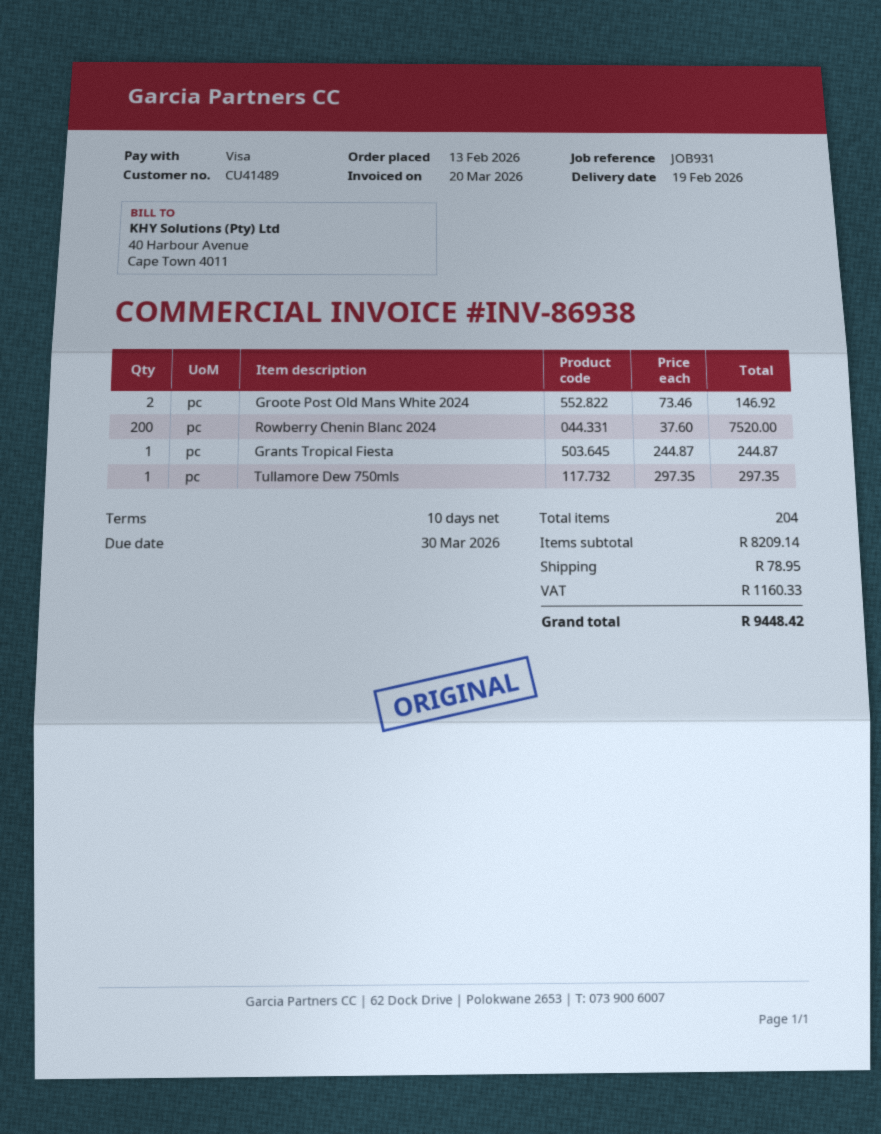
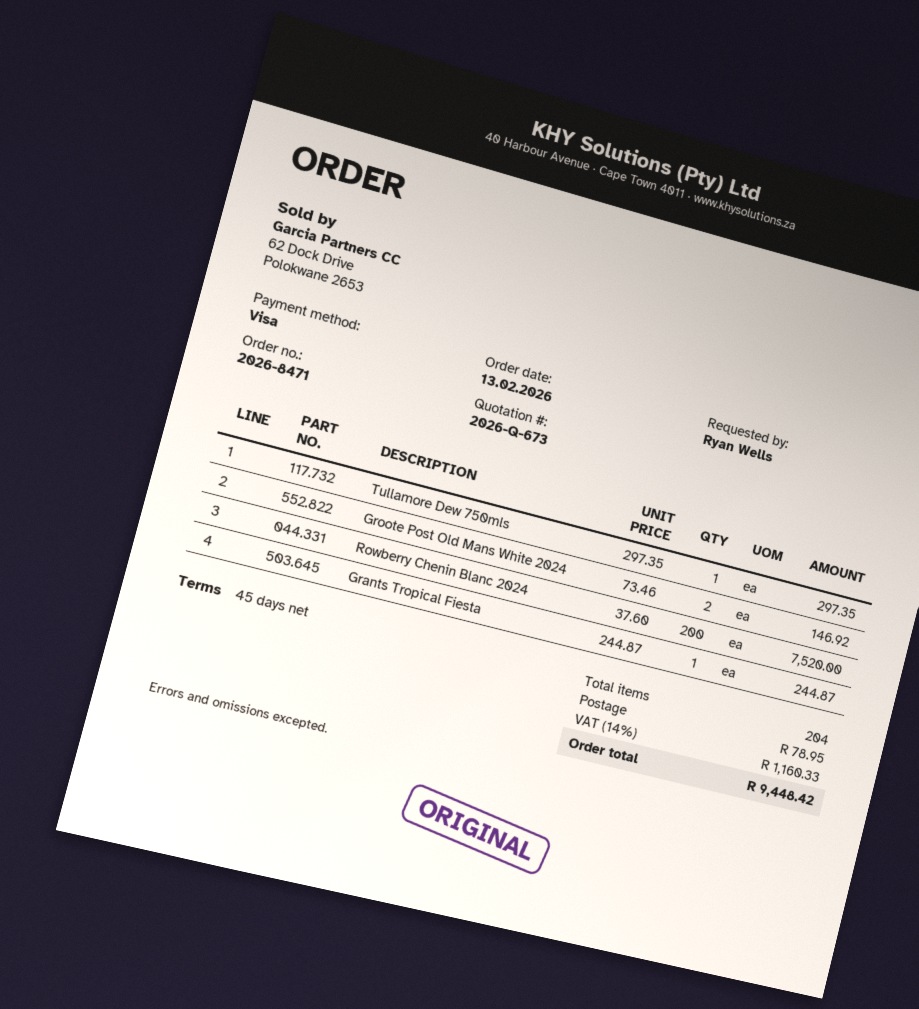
payment terms: 10 days -> 45 days

